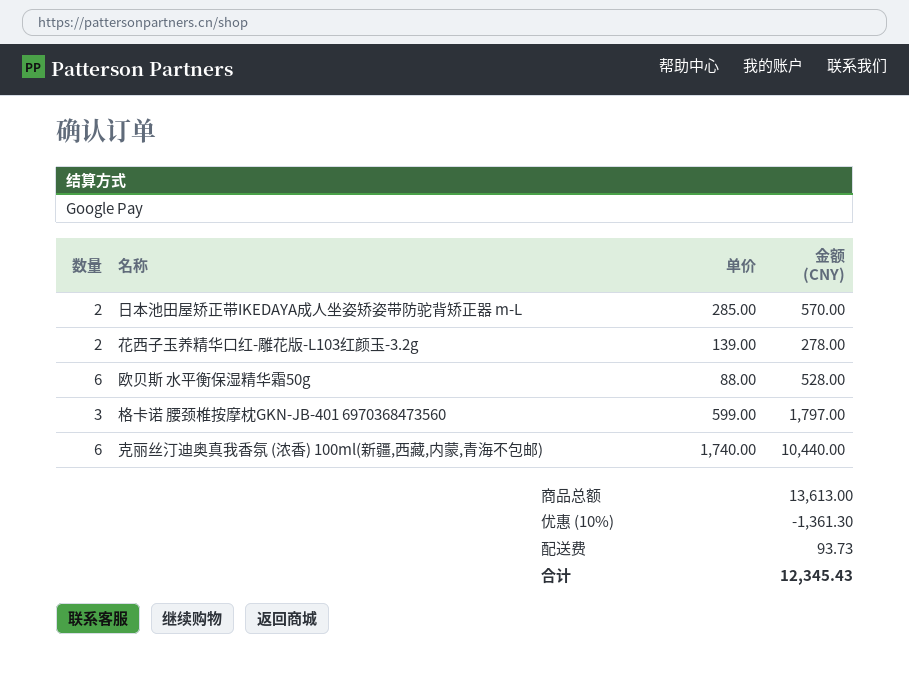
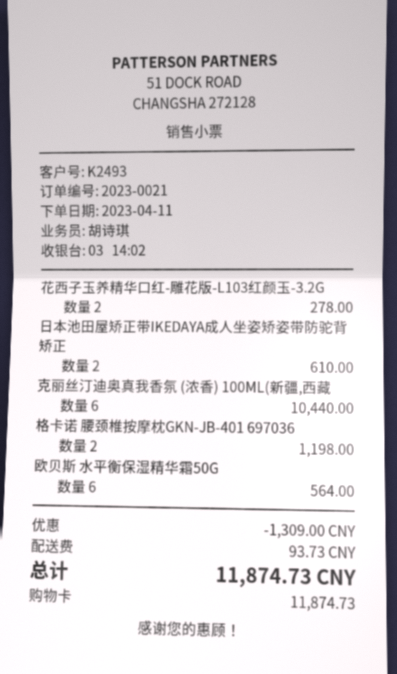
payment method: Google Pay -> gift card
日本池田屋矫正带IKEDAYA成人坐姿矫姿带防驼背矫正器 m-L: 2 for 570.00 -> 2 for 610.00
欧贝斯 水平衡保湿精华霜50g: 6 for 528.00 -> 6 for 564.00
格卡诺 腰颈椎按摩枕GKN-JB-401 6970368473560: 3 for 1797.00 -> 2 for 1198.00
discount: 1361.30 -> 1309.00
total: 12345.43 -> 11874.73

